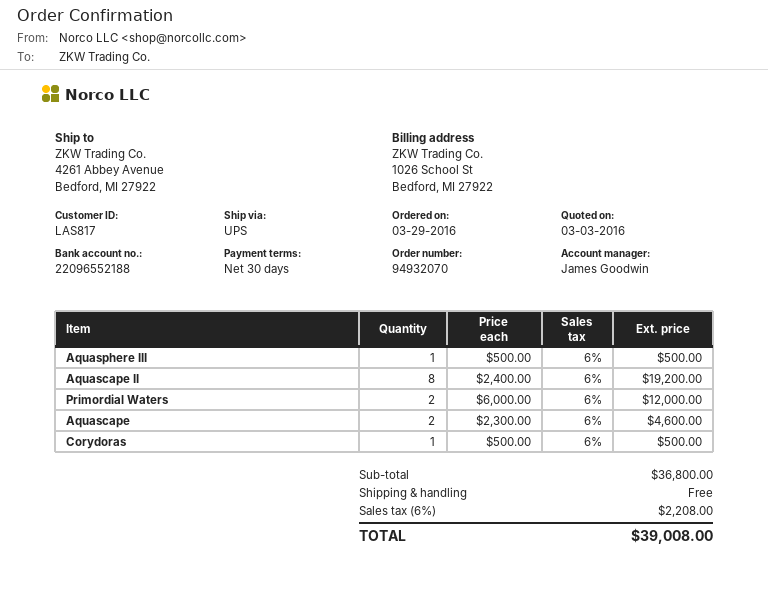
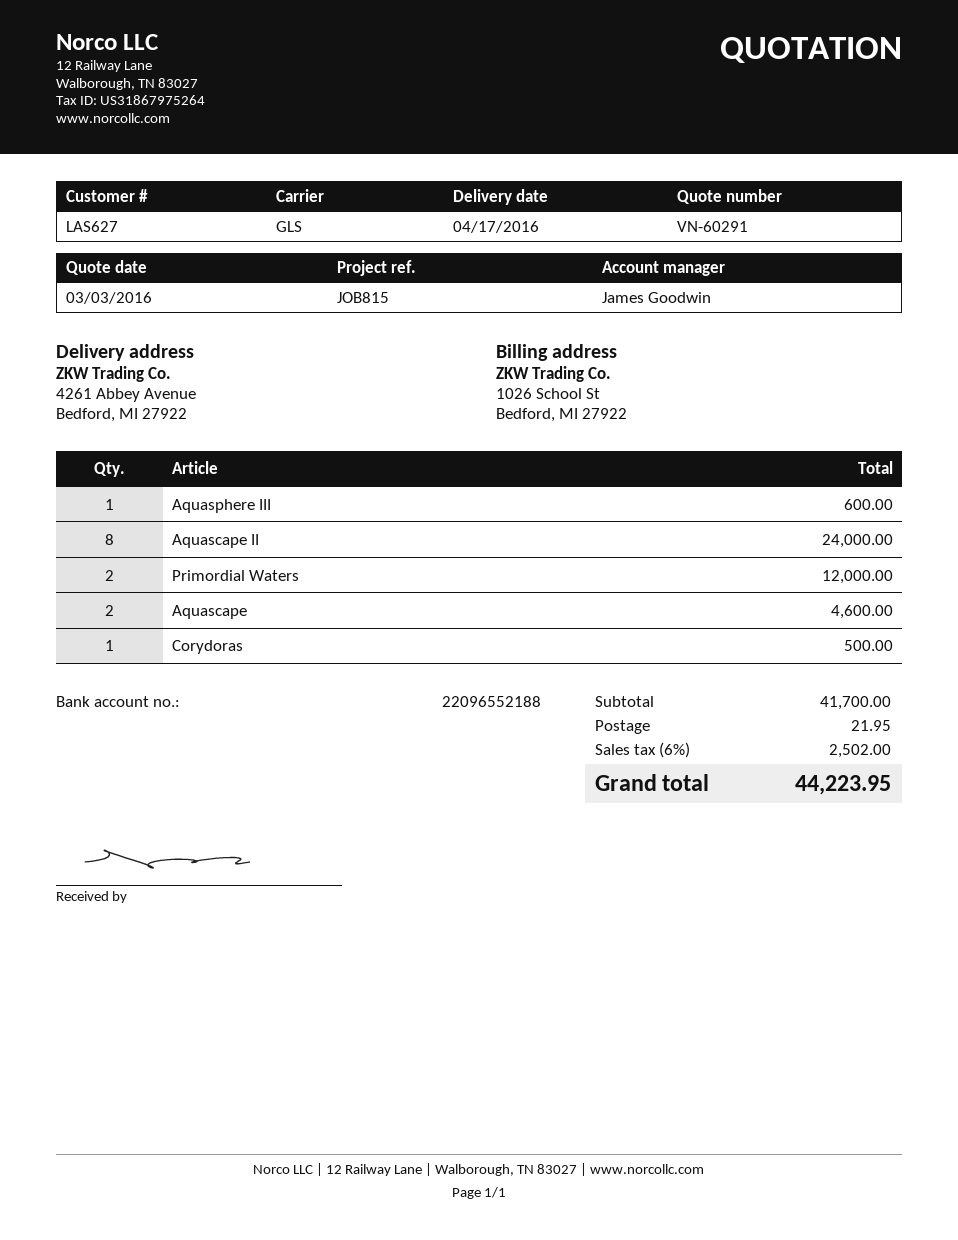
customer number: LAS817 -> LAS627
shipping method: UPS -> GLS
Aquasphere III: 1 for 500.00 -> 1 for 600.00
Aquascape II: 8 for 19200.00 -> 8 for 24000.00
subtotal: 36800.00 -> 41700.00
shipping: 0.00 -> 21.95
tax: 6% = 2208.00 -> 6% = 2502.00
total: 39008.00 -> 44223.95

